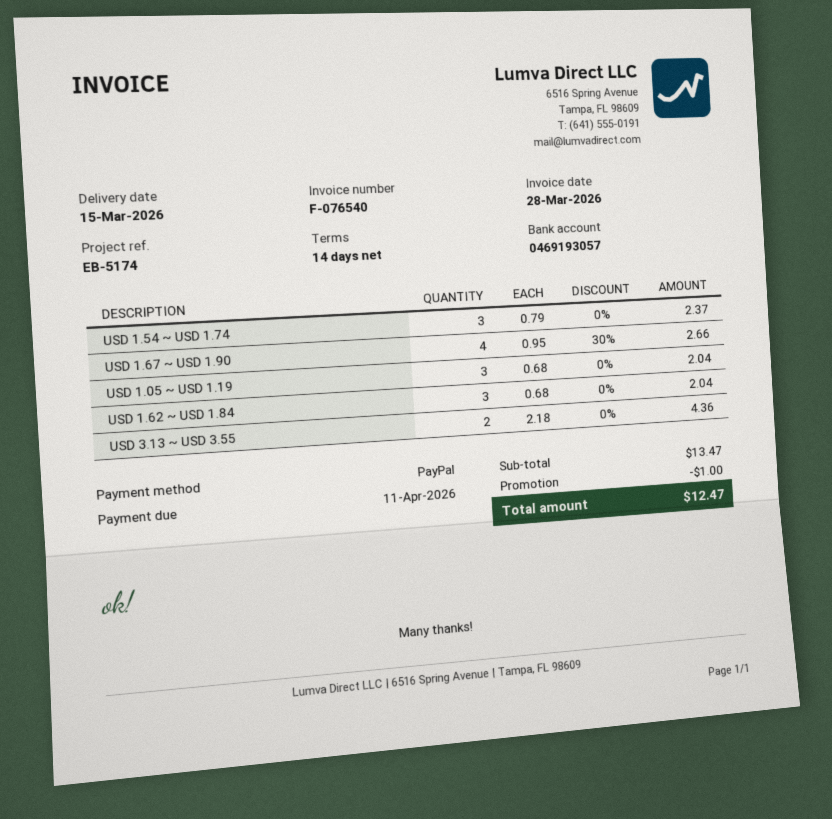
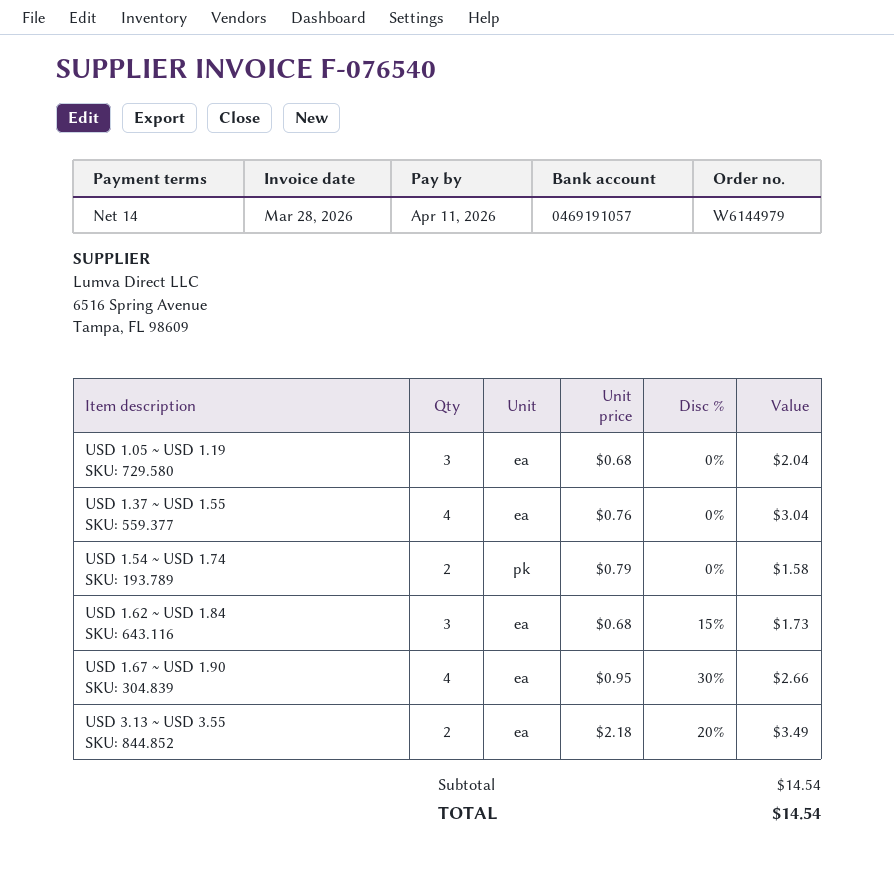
bank account: 0469193057 -> 0469191057
USD 1.54 ~ USD 1.74: 3 x 0.79 = 2.37 -> 2 x 0.79 = 1.58
USD 1.62 ~ USD 1.84: 3 x 0.68 = 2.04 -> 3 x 0.68 - 15% = 1.73
USD 3.13 ~ USD 3.55: 2 x 2.18 = 4.36 -> 2 x 2.18 - 20% = 3.49
USD 1.37 ~ USD 1.55: none -> 4 x 0.76 = 3.04
subtotal: 13.47 -> 14.54
discount: 1.00 -> none
total: 12.47 -> 14.54

